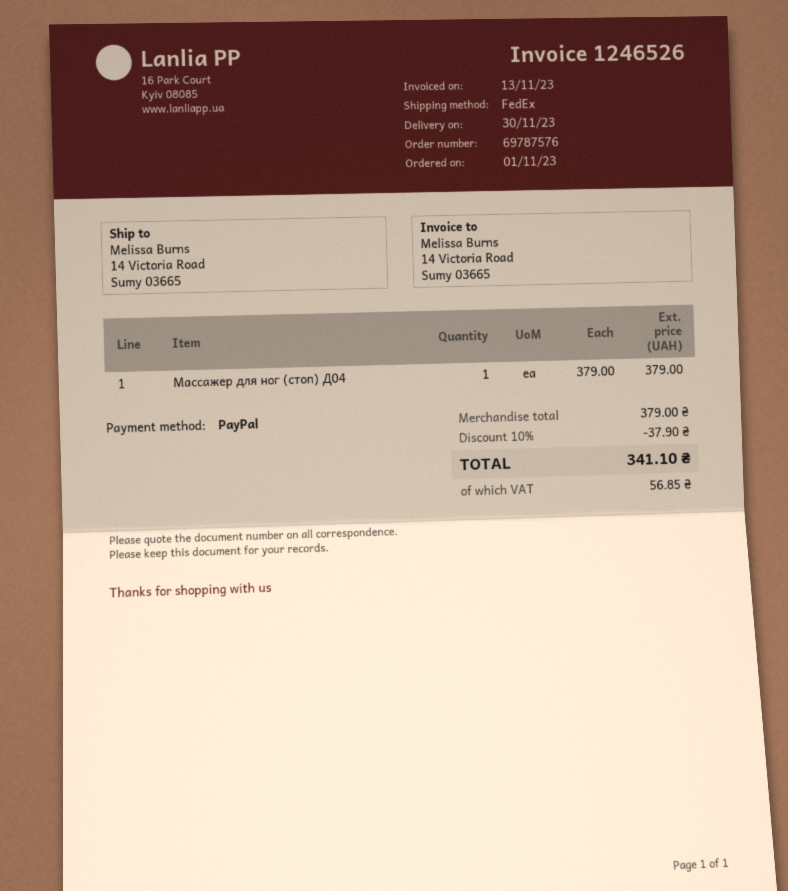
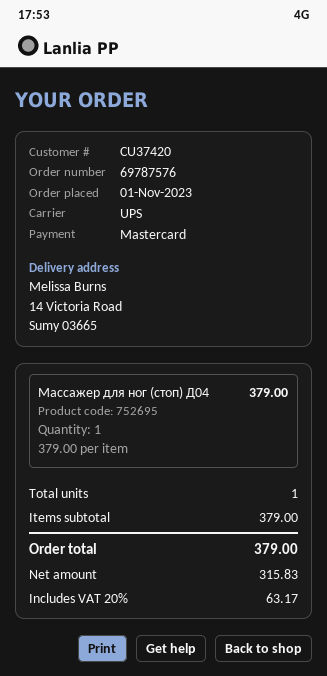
payment method: PayPal -> Mastercard
shipping method: FedEx -> UPS
discount: 10% = 37.90 -> none
tax: 56.85 -> 63.17
total: 341.10 -> 379.00

